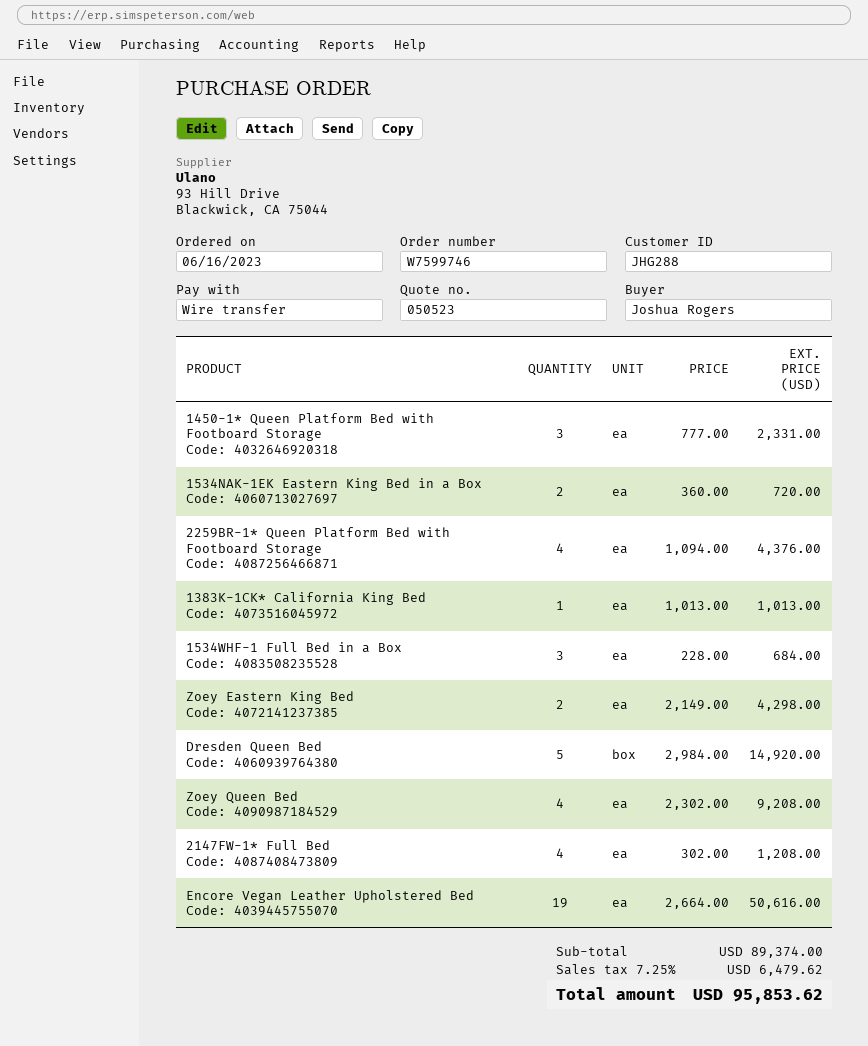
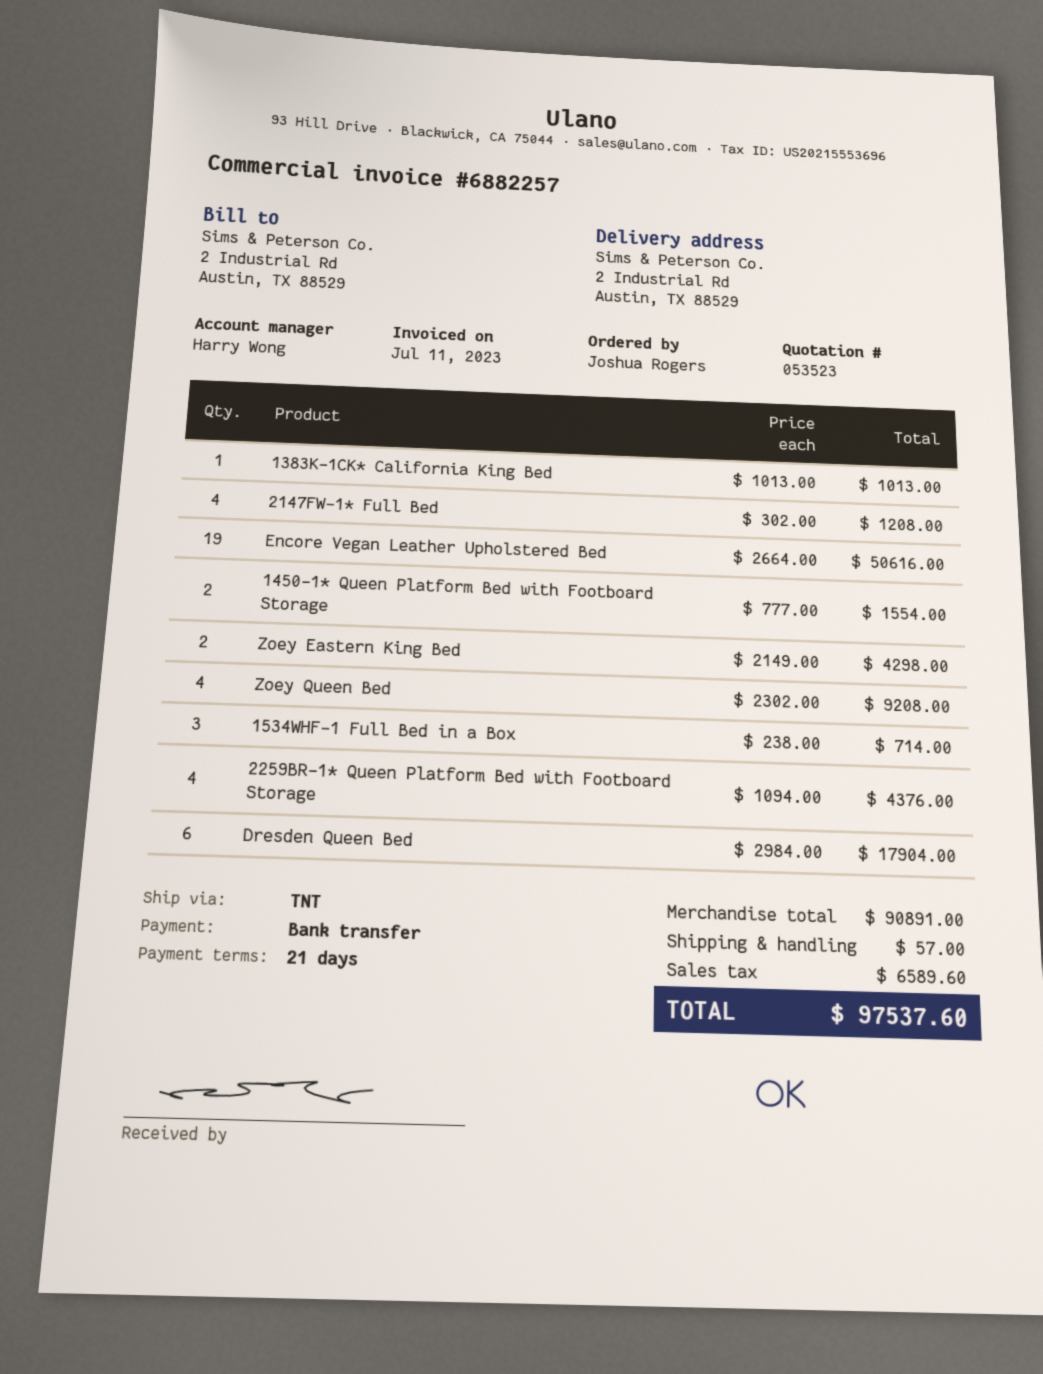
quote number: 050523 -> 053523
1450-1* Queen Platform Bed with Footboard Storage: 3 x 777.00 = 2331.00 -> 2 x 777.00 = 1554.00
1534NAK-1EK Eastern King Bed in a Box: 2 x 360.00 = 720.00 -> none
1534WHF-1 Full Bed in a Box: 3 x 228.00 = 684.00 -> 3 x 238.00 = 714.00
Dresden Queen Bed: 5 x 2984.00 = 14920.00 -> 6 x 2984.00 = 17904.00
subtotal: 89374.00 -> 90891.00
shipping: none -> 57.00
tax: 6479.62 -> 6589.60
total: 95853.62 -> 97537.60

